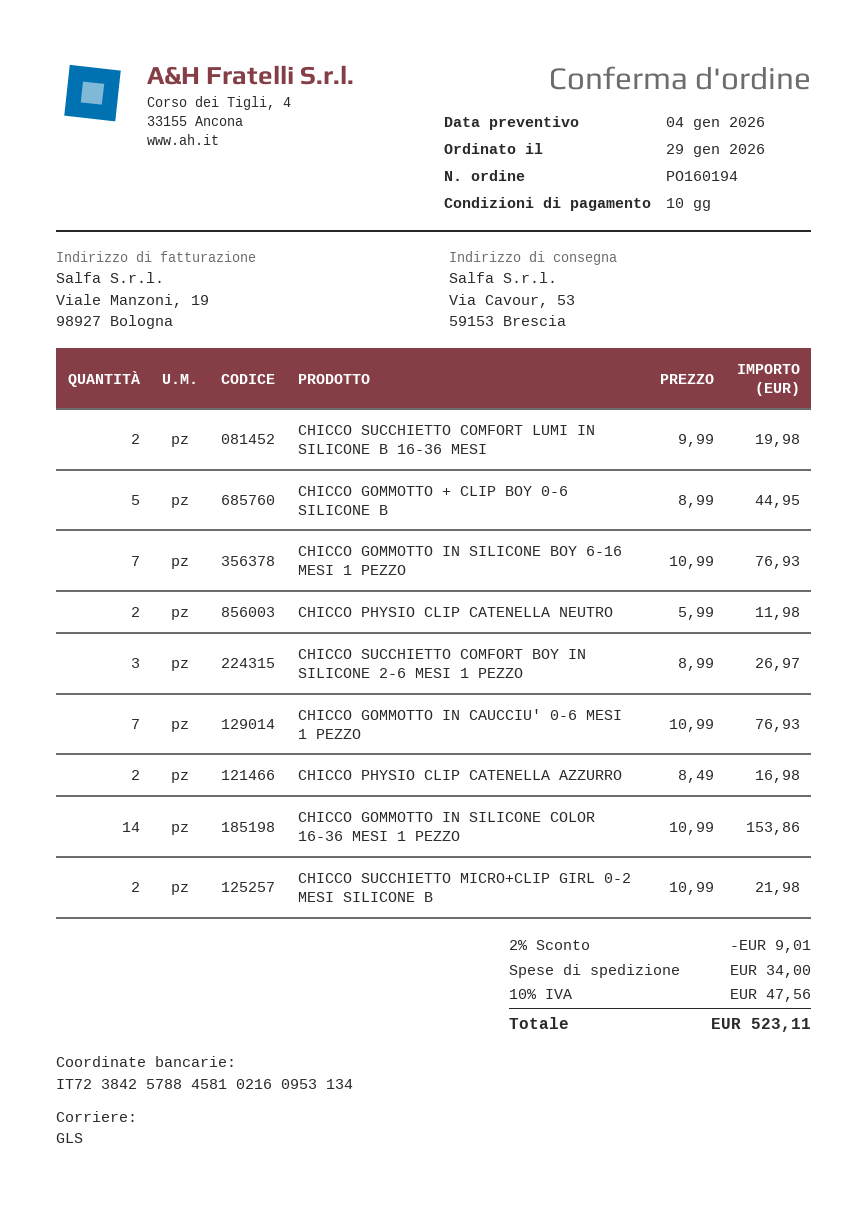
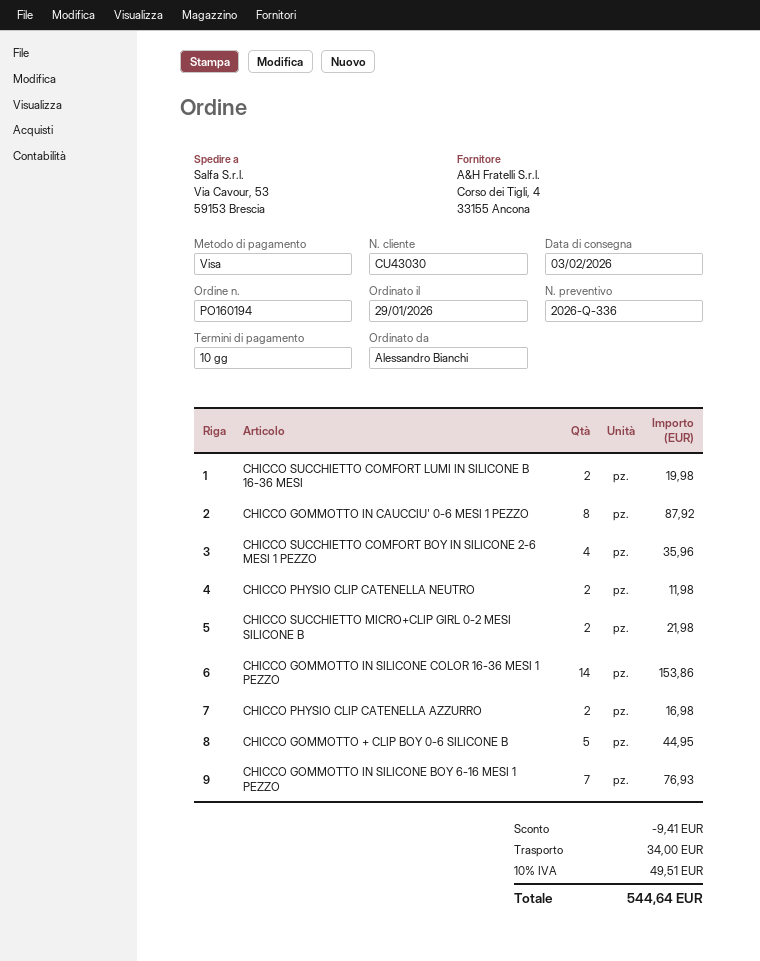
CHICCO SUCCHIETTO COMFORT BOY IN SILICONE 2-6 MESI 1 PEZZO: 3 for 26.97 -> 4 for 35.96
CHICCO GOMMOTTO IN CAUCCIU' 0-6 MESI 1 PEZZO: 7 for 76.93 -> 8 for 87.92
discount: 9.01 -> 9.41
tax: 10% = 47.56 -> 10% = 49.51
total: 523.11 -> 544.64

